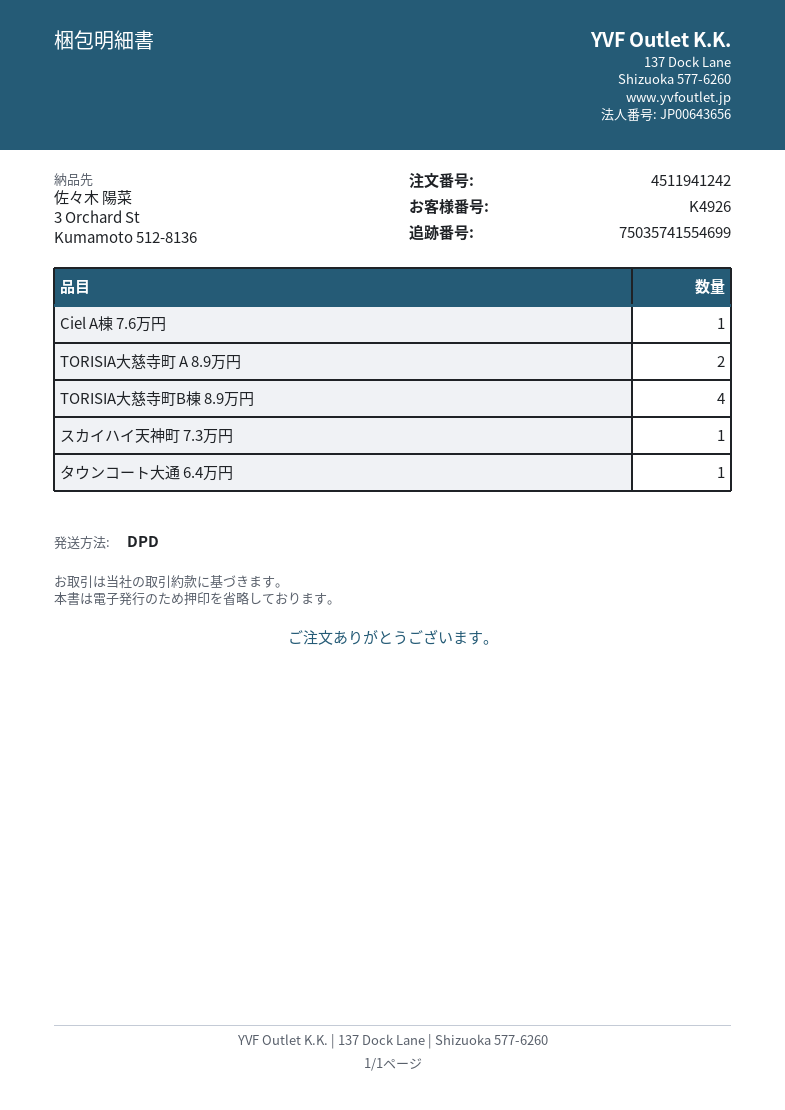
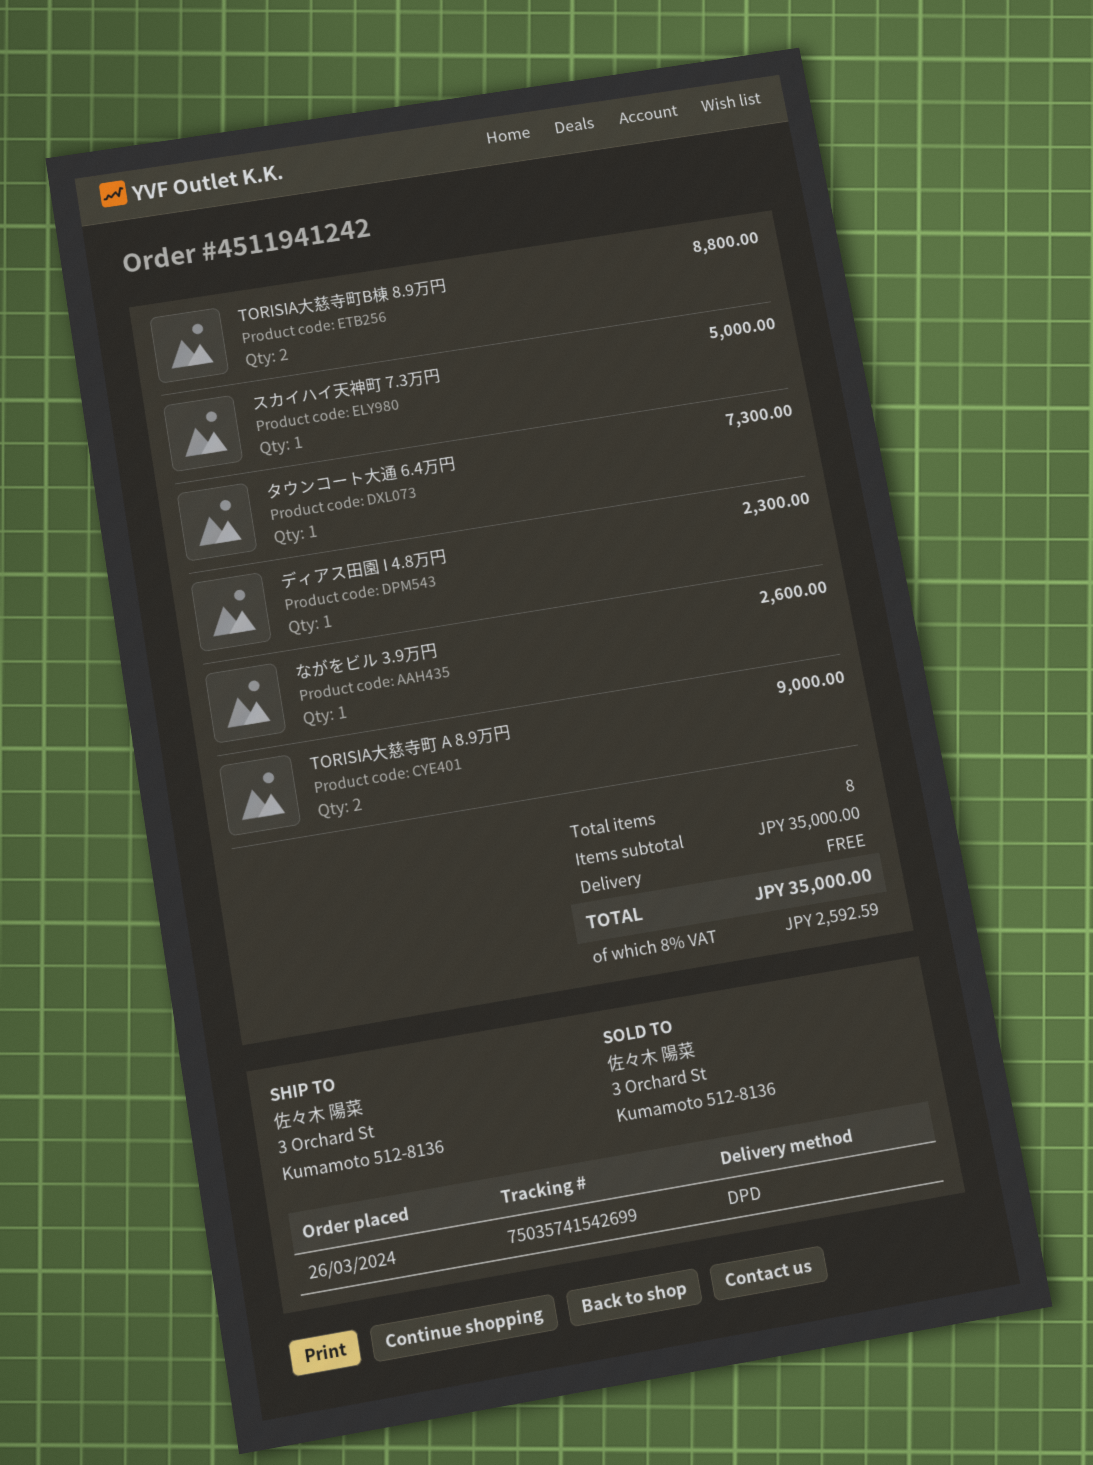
tracking number: 75035741554699 -> 75035741542699
Ciel A棟 7.6万円: 1 -> none
TORISIA大慈寺町B棟 8.9万円: 4 -> 2
ディアス田園 I 4.8万円: none -> 1
ながをビル 3.9万円: none -> 1

